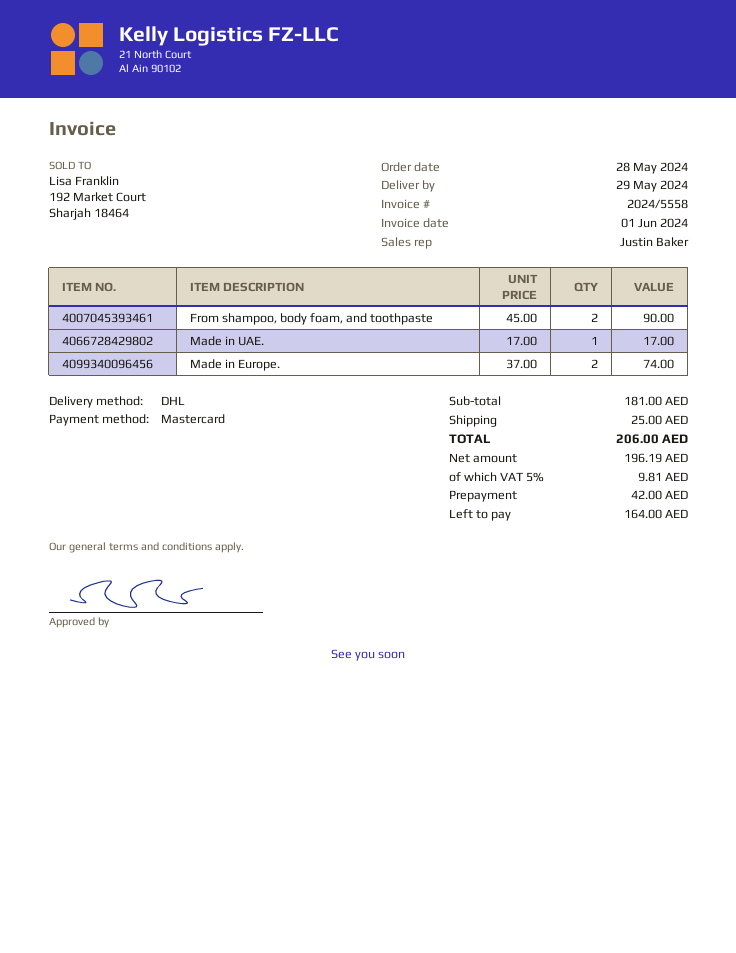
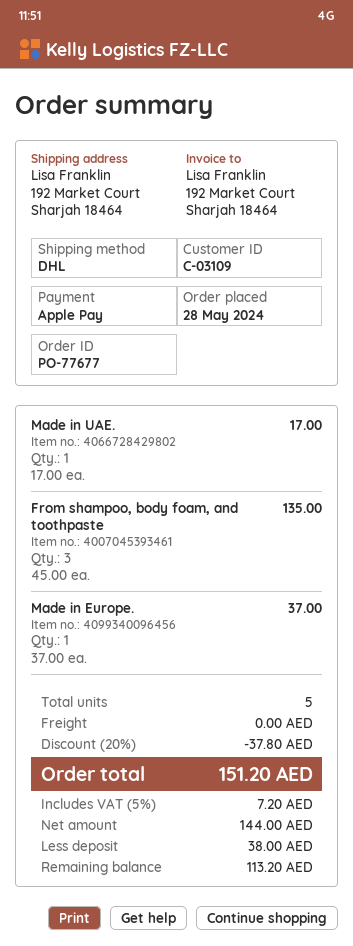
payment method: Mastercard -> Apple Pay
From shampoo, body foam, and toothpaste: 2 x 45.00 = 90.00 -> 3 x 45.00 = 135.00
Made in Europe.: 2 x 37.00 = 74.00 -> 1 x 37.00 = 37.00
discount: none -> 20% = 37.80
shipping: 25.00 -> 0.00
net: 196.19 -> 144.00
tax: 5% = 9.81 -> 5% = 7.20
total: 206.00 -> 151.20
deposit: 42.00 -> 38.00
balance: 164.00 -> 113.20

